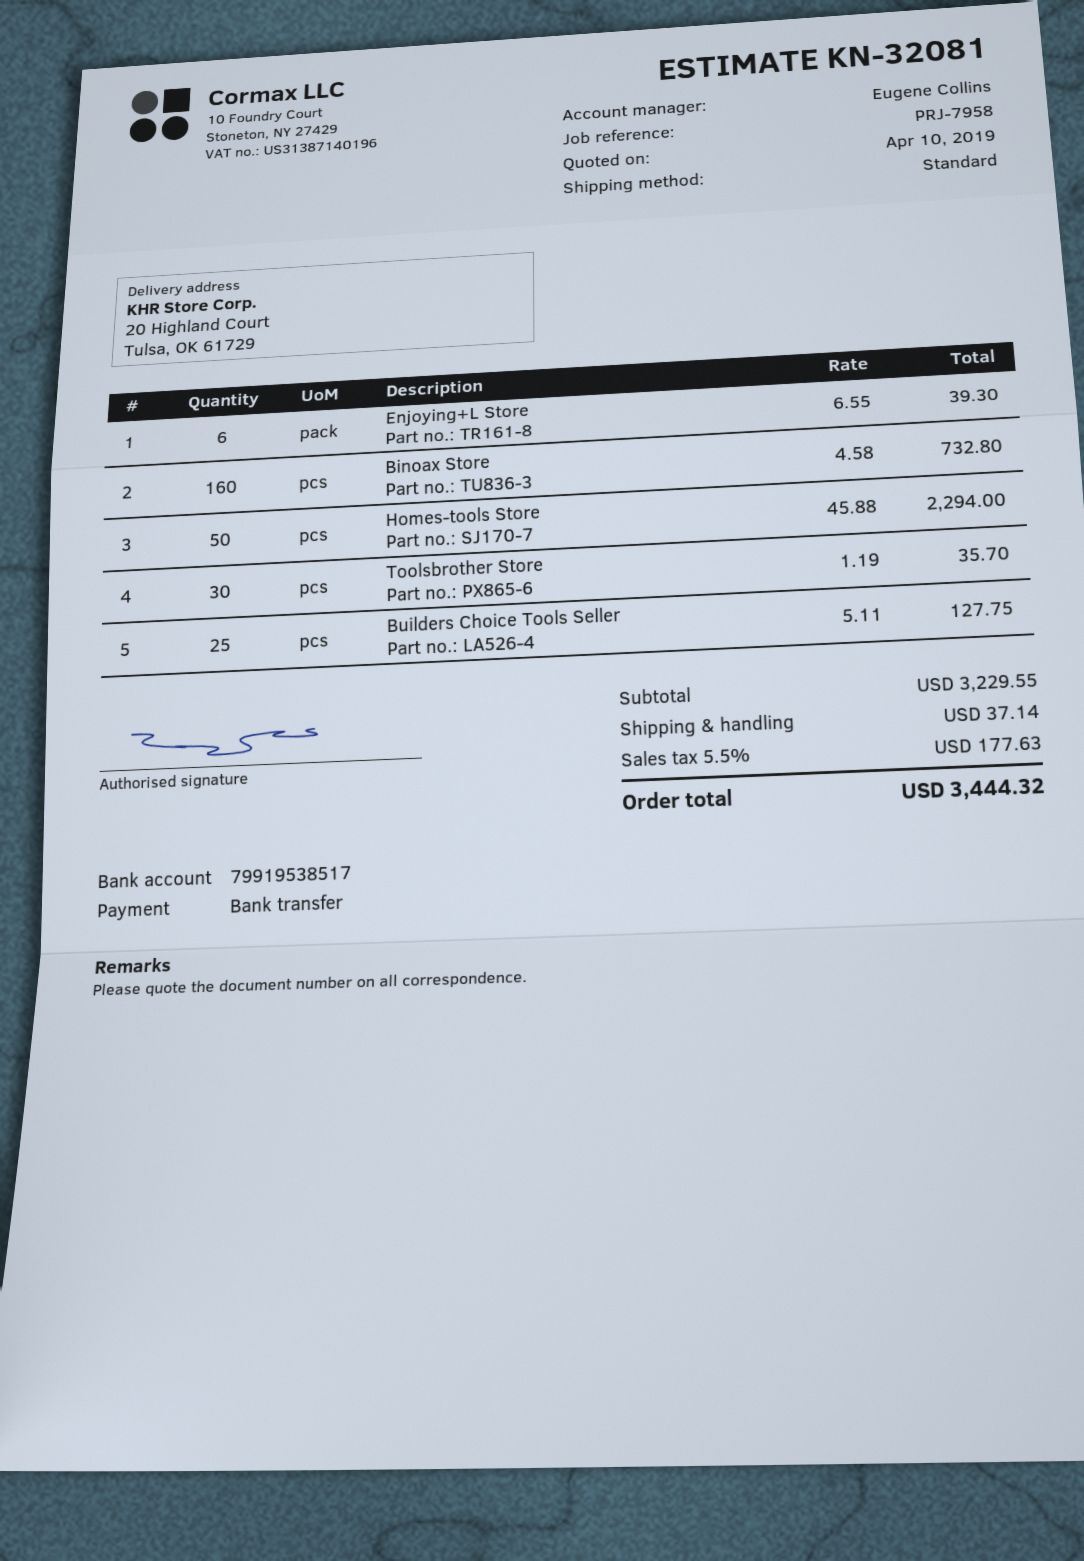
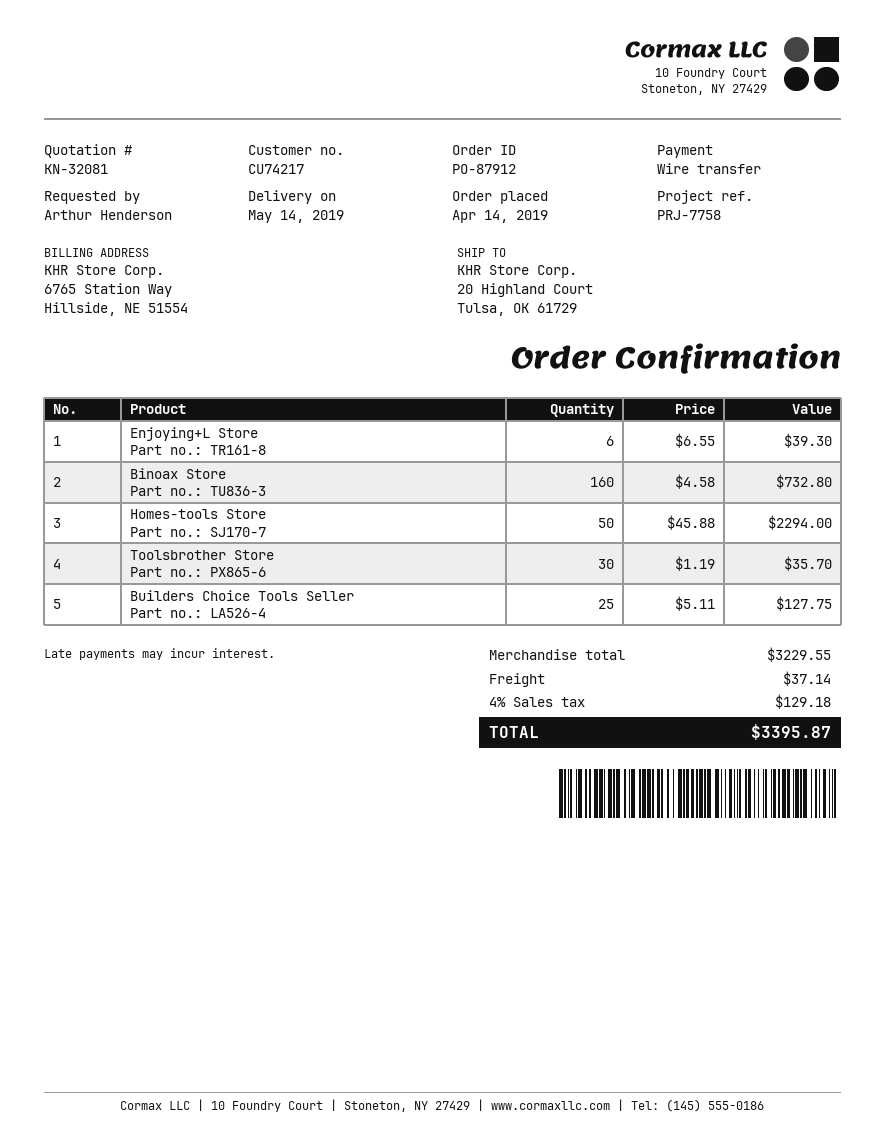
reference: PRJ-7958 -> PRJ-7758
tax: 5.5% = 177.63 -> 4% = 129.18
total: 3444.32 -> 3395.87

